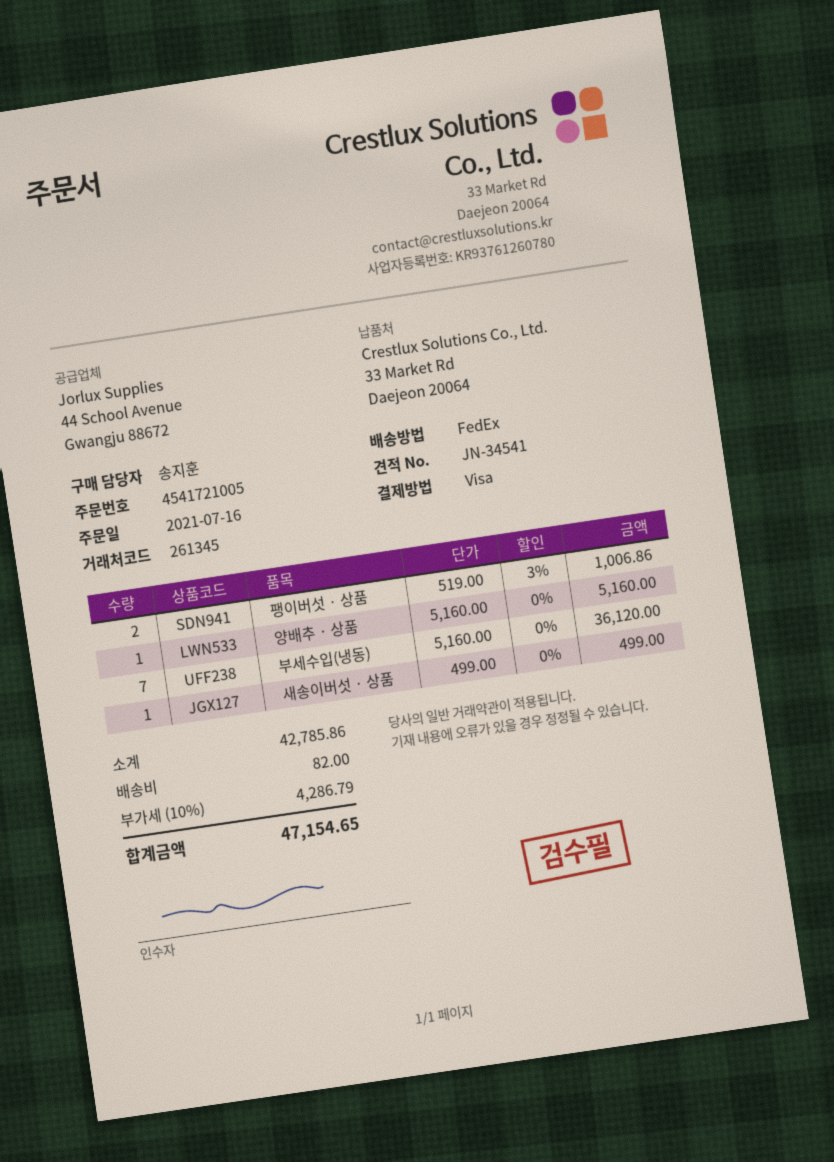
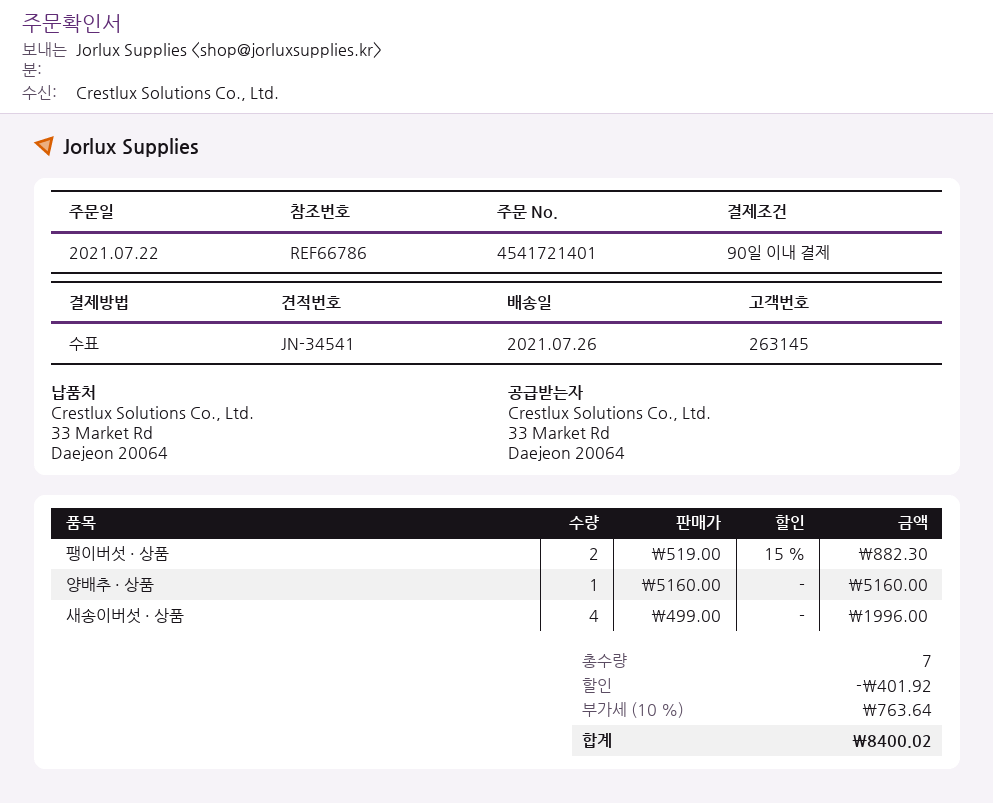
order number: 4541721005 -> 4541721401
order date: 2021-07-16 -> 2021-07-22
customer number: 261345 -> 263145
payment method: Visa -> cheque
팽이버섯 · 상품: 2 x 519.00 - 3% = 1006.86 -> 2 x 519.00 - 15% = 882.30
부세수입(냉동): 7 x 5160.00 = 36120.00 -> none
새송이버섯 · 상품: 1 x 499.00 = 499.00 -> 4 x 499.00 = 1996.00
discount: none -> 401.92
shipping: 82.00 -> none
tax: 10% = 4286.79 -> 10% = 763.64
total: 47154.65 -> 8400.02

